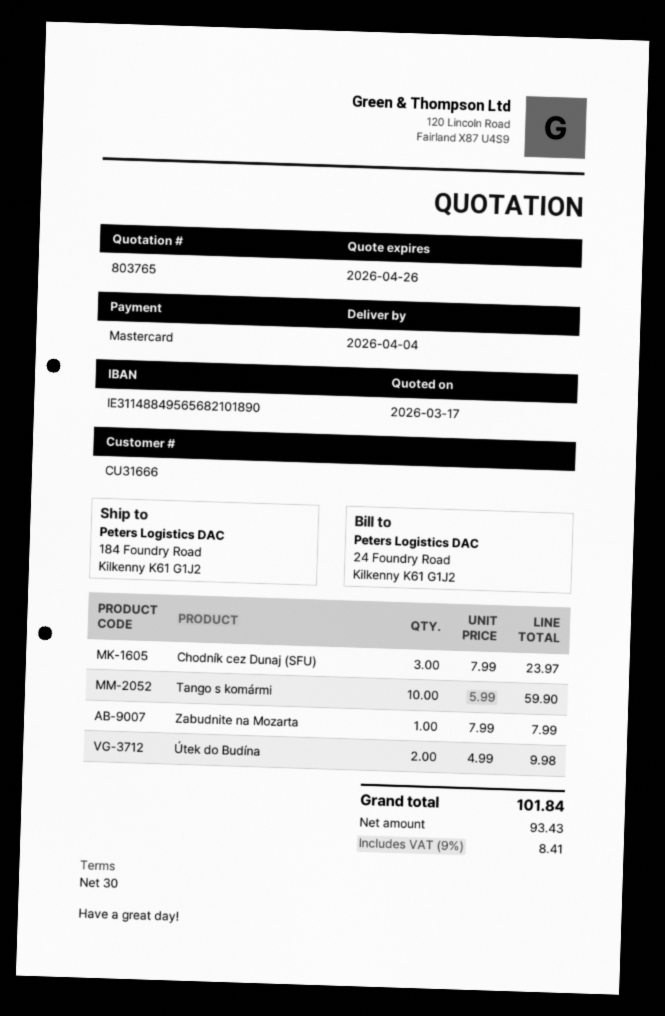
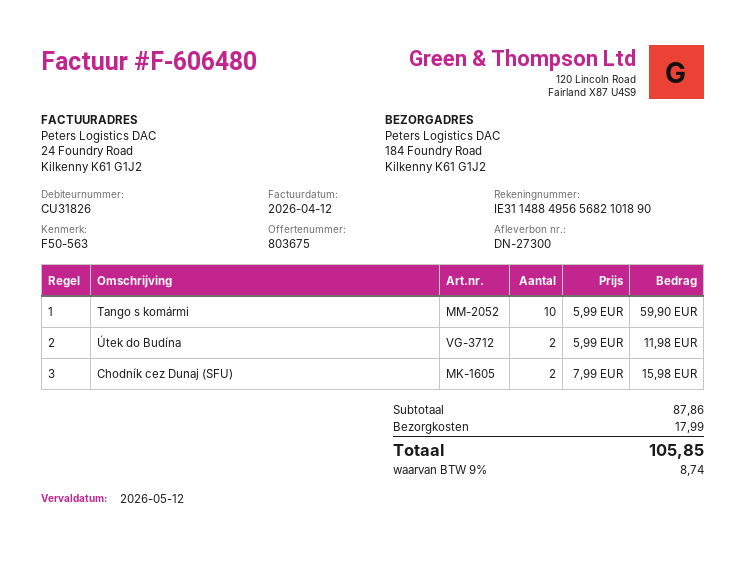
quote number: 803765 -> 803675
customer number: CU31666 -> CU31826
Chodník cez Dunaj (SFU): 3 x 7.99 = 23.97 -> 2 x 7.99 = 15.98
Zabudnite na Mozarta: 1 x 7.99 = 7.99 -> none
Útek do Budína: 2 x 4.99 = 9.98 -> 2 x 5.99 = 11.98
shipping: none -> 17.99
tax: 9% = 8.41 -> 9% = 8.74
total: 101.84 -> 105.85

